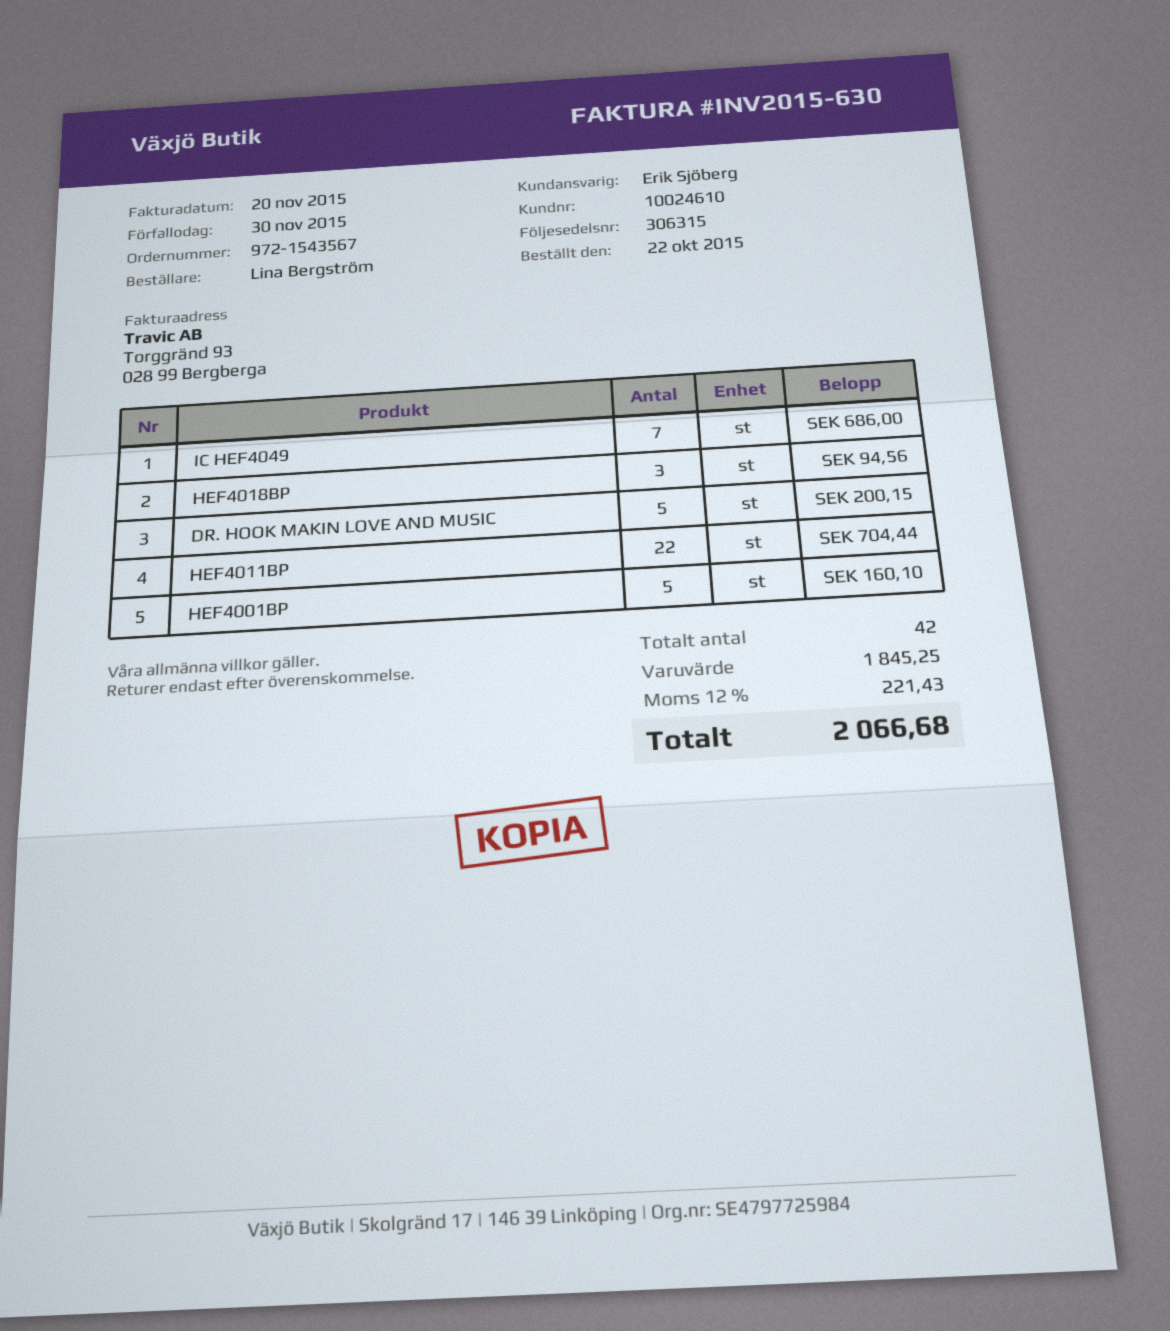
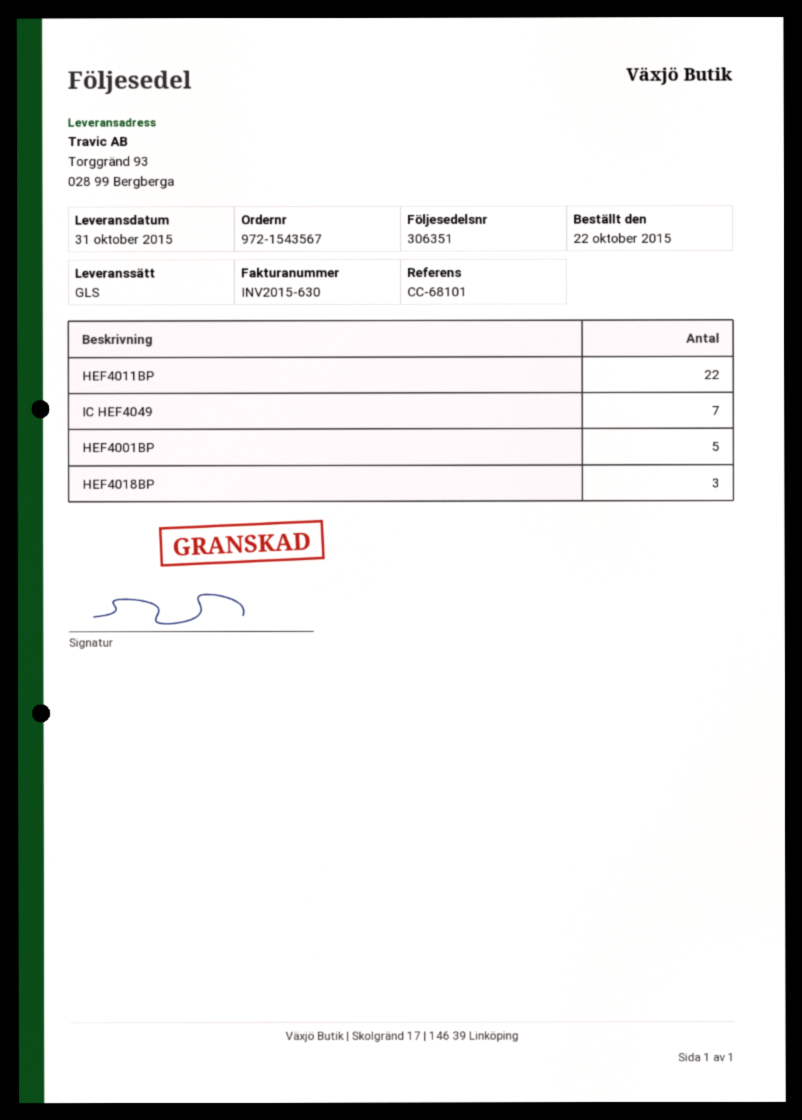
delivery note number: 306315 -> 306351
DR. HOOK MAKIN LOVE AND MUSIC: 5 -> none

